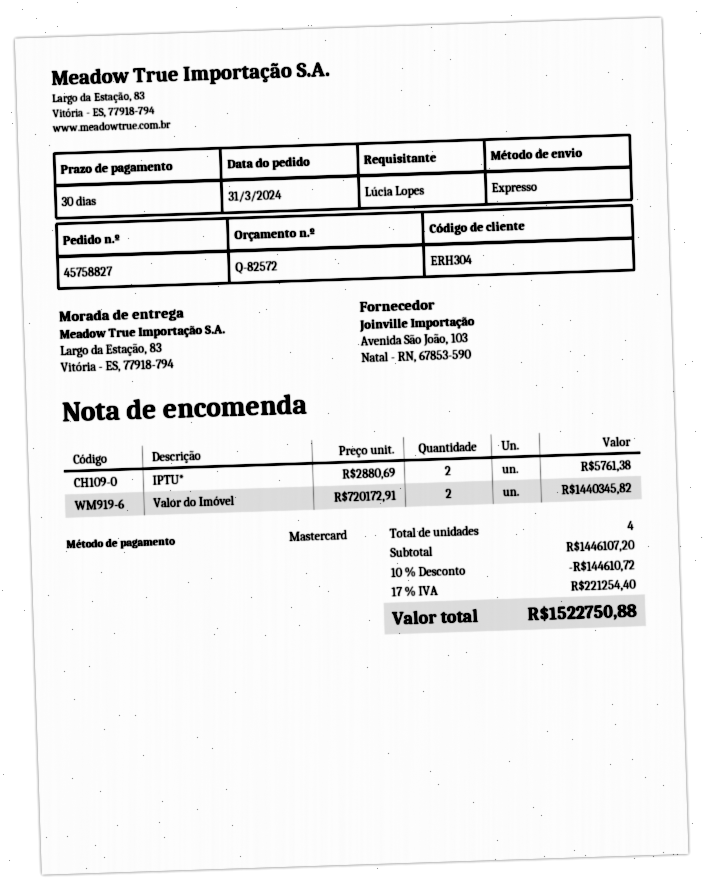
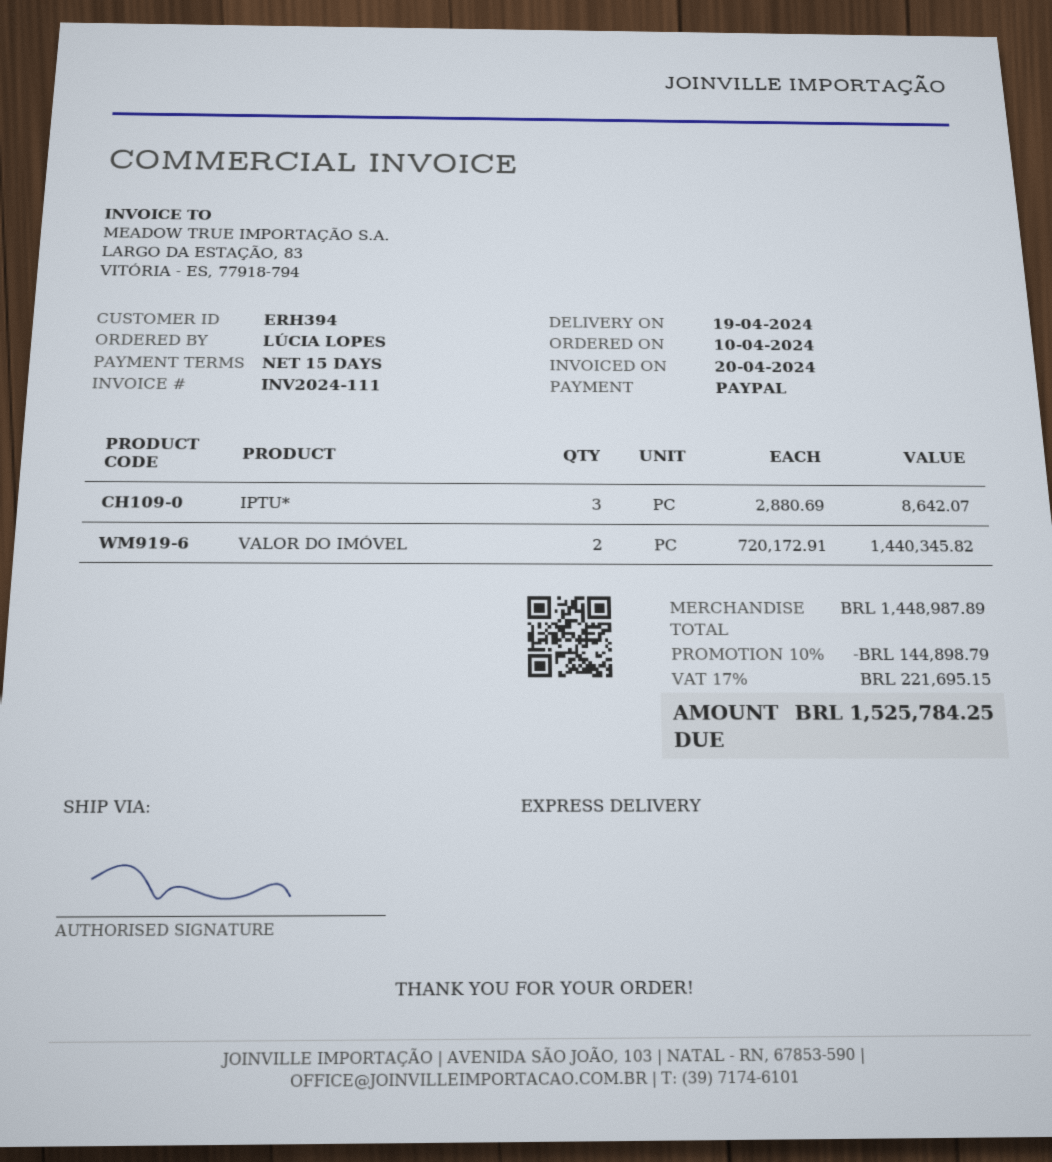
order date: 2024-03-31 -> 2024-04-10
payment terms: 30 days -> 15 days
customer number: ERH304 -> ERH394
payment method: Mastercard -> PayPal
IPTU*: 2 x 2880.69 = 5761.38 -> 3 x 2880.69 = 8642.07
subtotal: 1446107.20 -> 1448987.89
discount: 10% = 144610.72 -> 10% = 144898.79
tax: 17% = 221254.40 -> 17% = 221695.15
total: 1522750.88 -> 1525784.25

